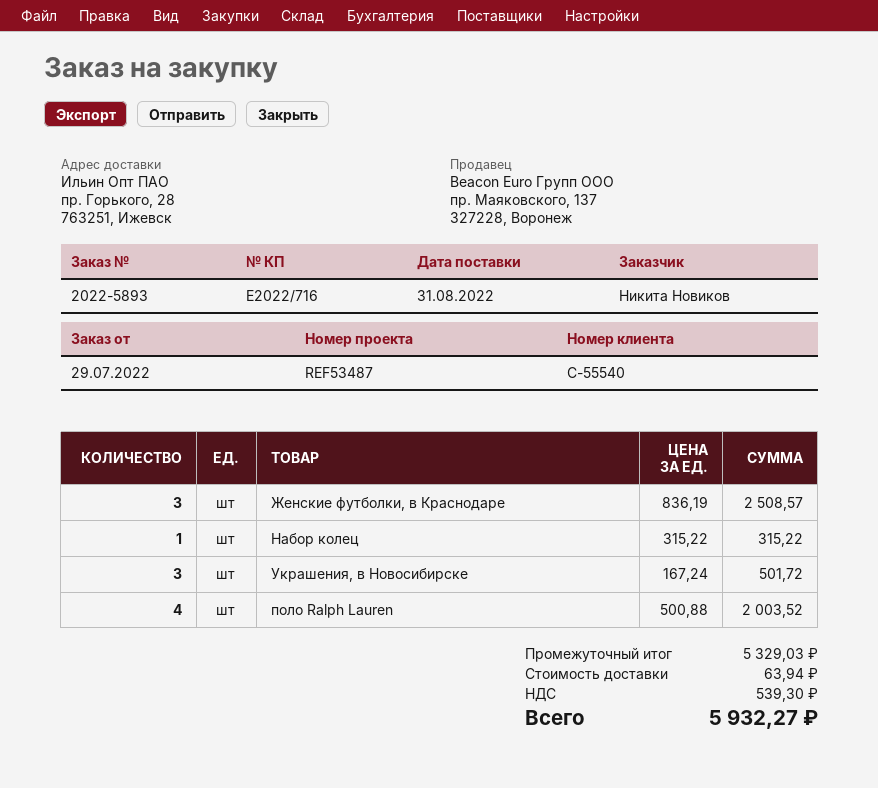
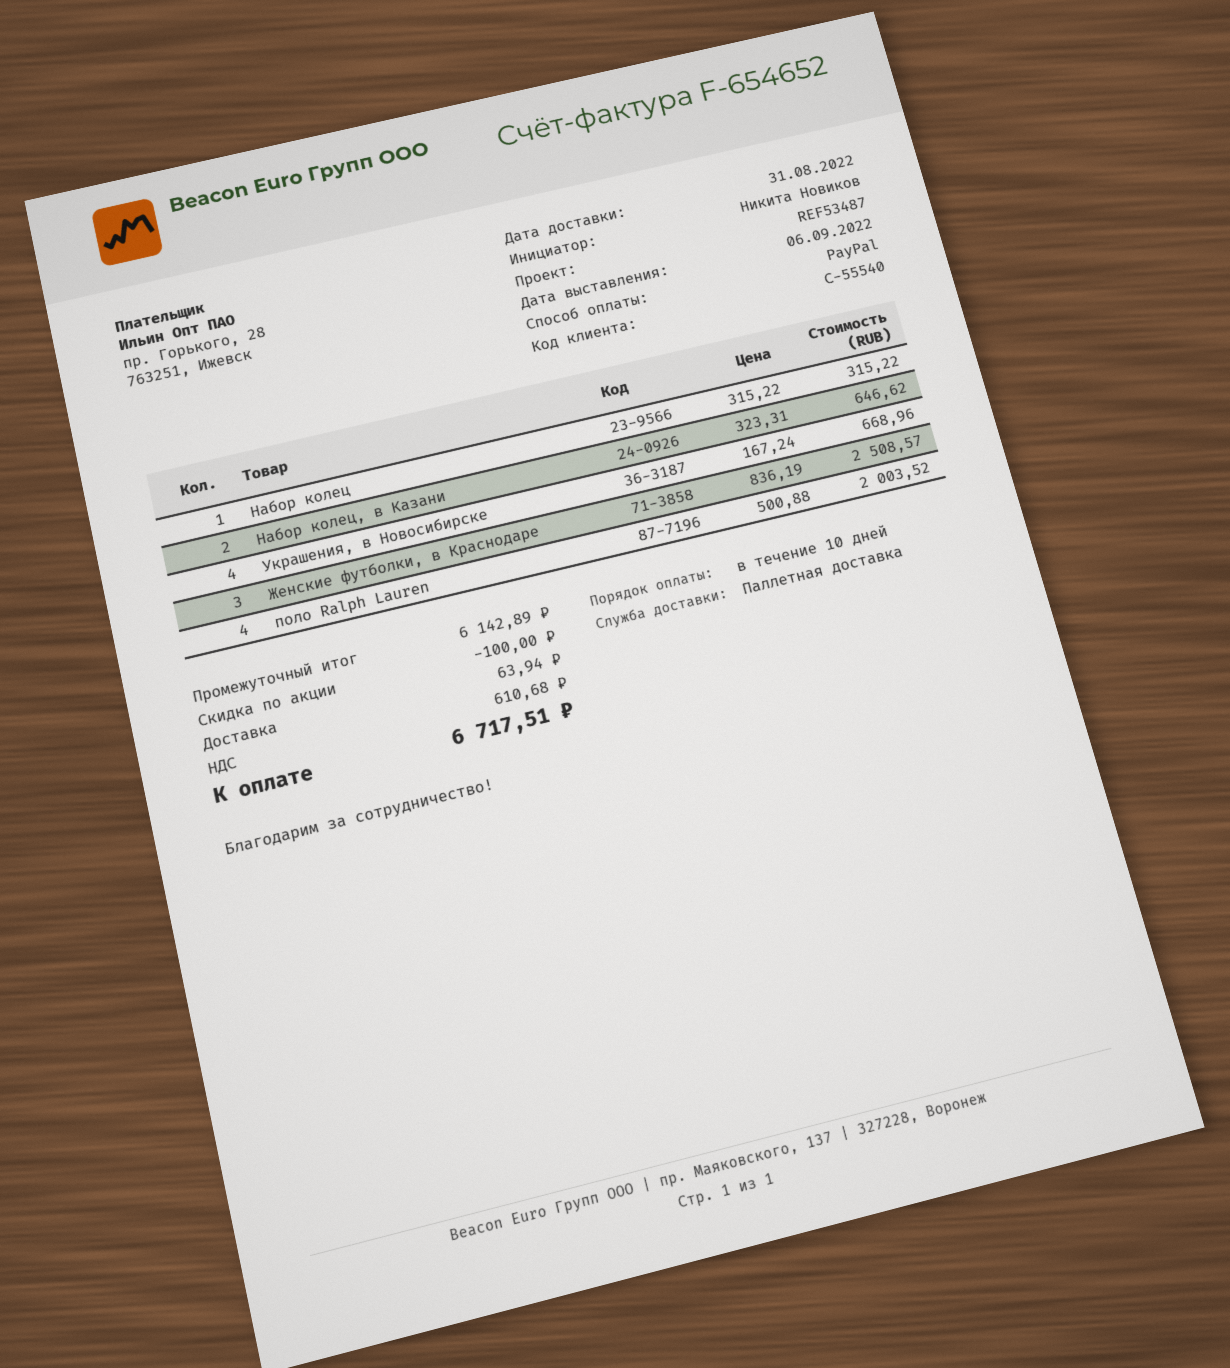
Украшения, в Новосибирске: 3 x 167.24 = 501.72 -> 4 x 167.24 = 668.96
Набор колец, в Казани: none -> 2 x 323.31 = 646.62
subtotal: 5329.03 -> 6142.89
discount: none -> 100.00
tax: 539.30 -> 610.68
total: 5932.27 -> 6717.51

